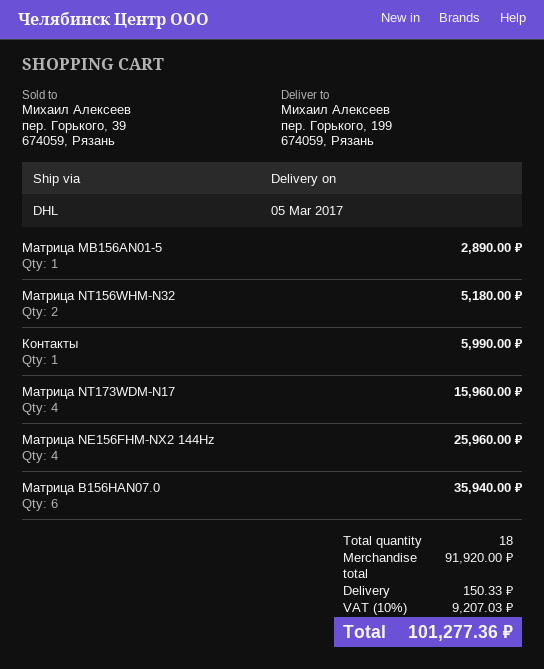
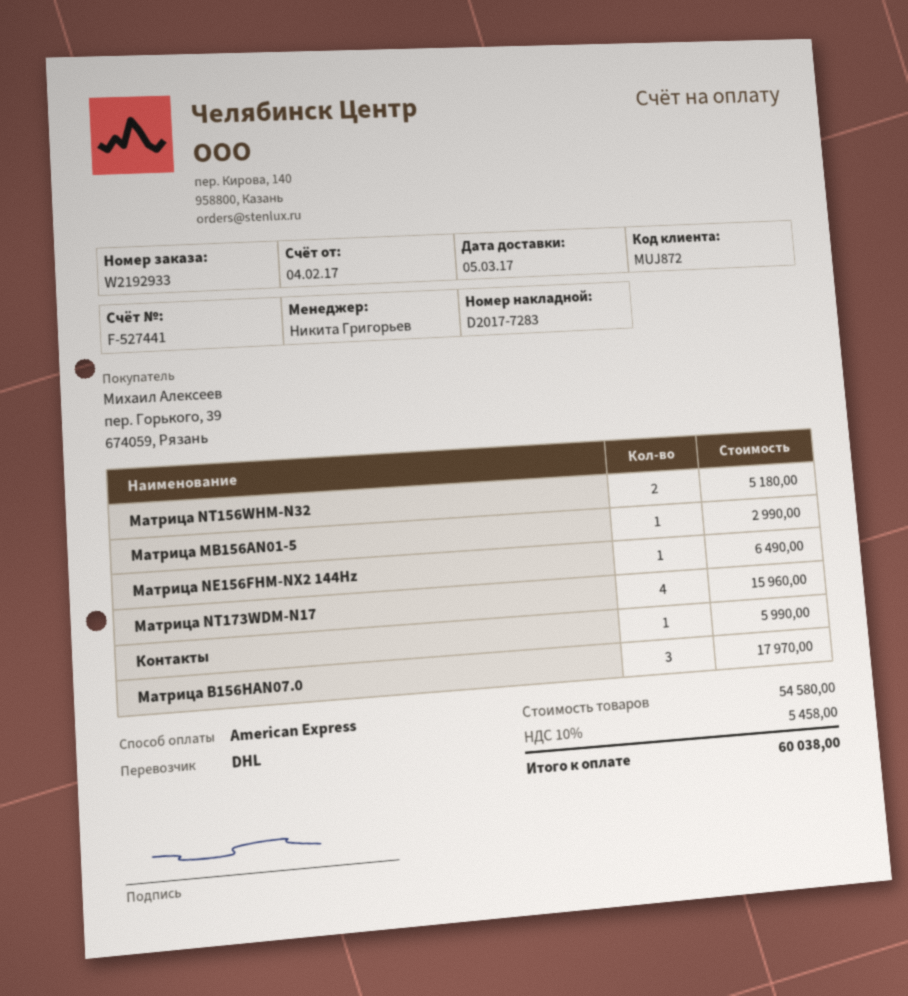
Матрица MB156AN01-5: 1 for 2890.00 -> 1 for 2990.00
Матрица NE156FHM-NX2 144Hz: 4 for 25960.00 -> 1 for 6490.00
Матрица B156HAN07.0: 6 for 35940.00 -> 3 for 17970.00
subtotal: 91920.00 -> 54580.00
shipping: 150.33 -> none
tax: 10% = 9207.03 -> 10% = 5458.00
total: 101277.36 -> 60038.00

